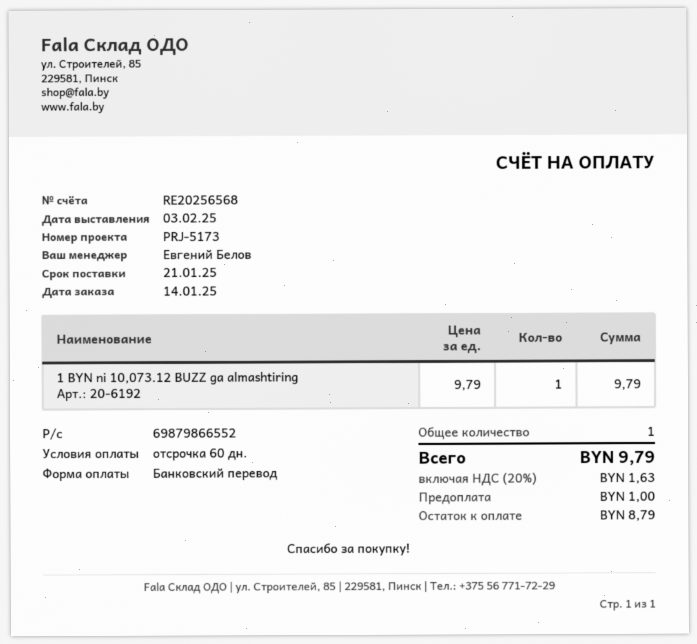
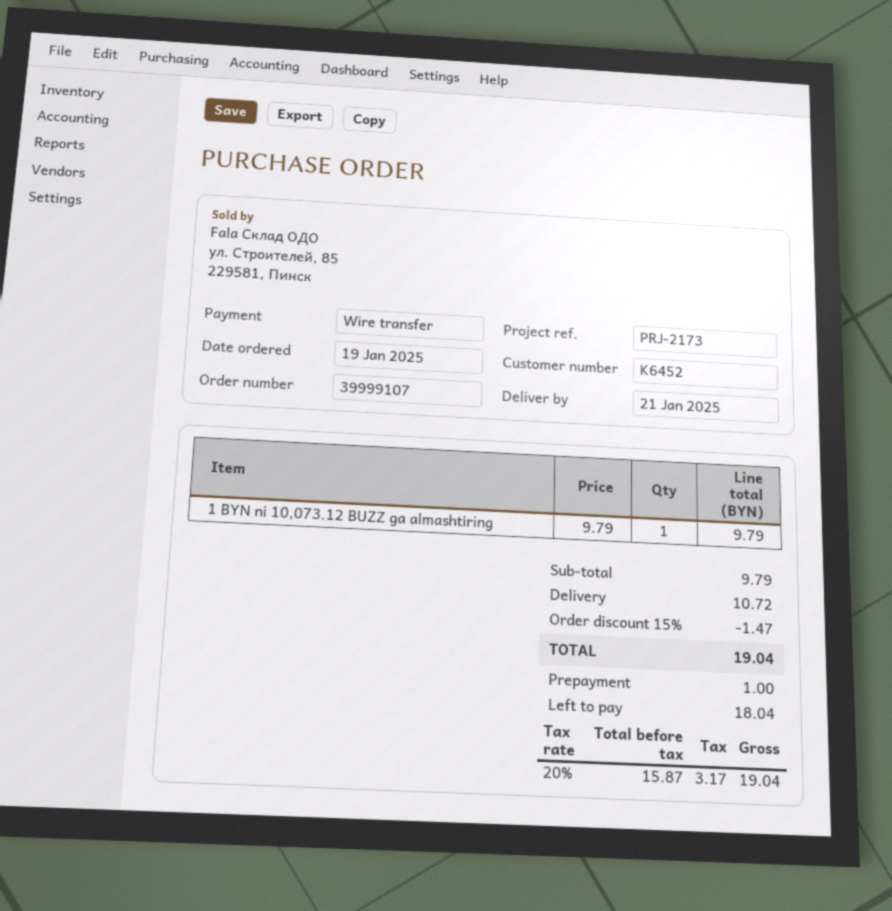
order date: 2025-01-14 -> 2025-01-19
reference: PRJ-5173 -> PRJ-2173
discount: none -> 15% = 1.47
shipping: none -> 10.72
tax: 20% = 1.63 -> 20% = 3.17
total: 9.79 -> 19.04
balance: 8.79 -> 18.04

